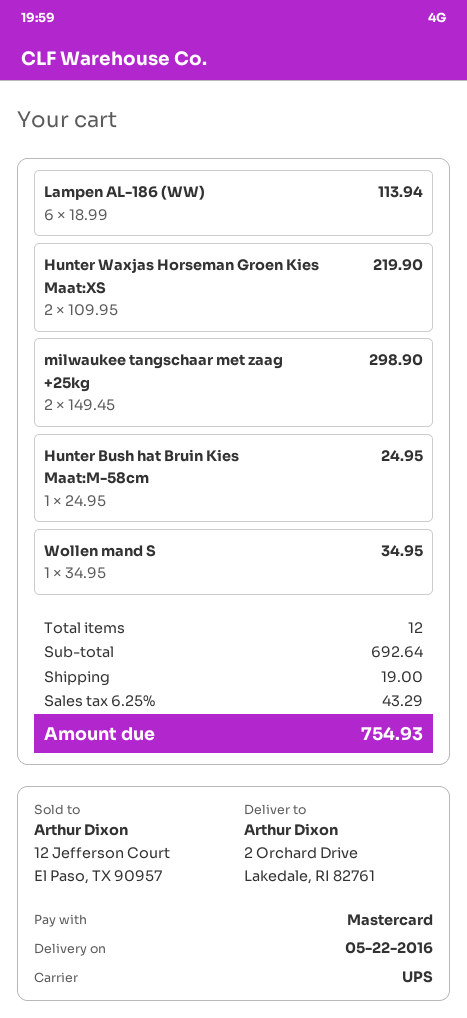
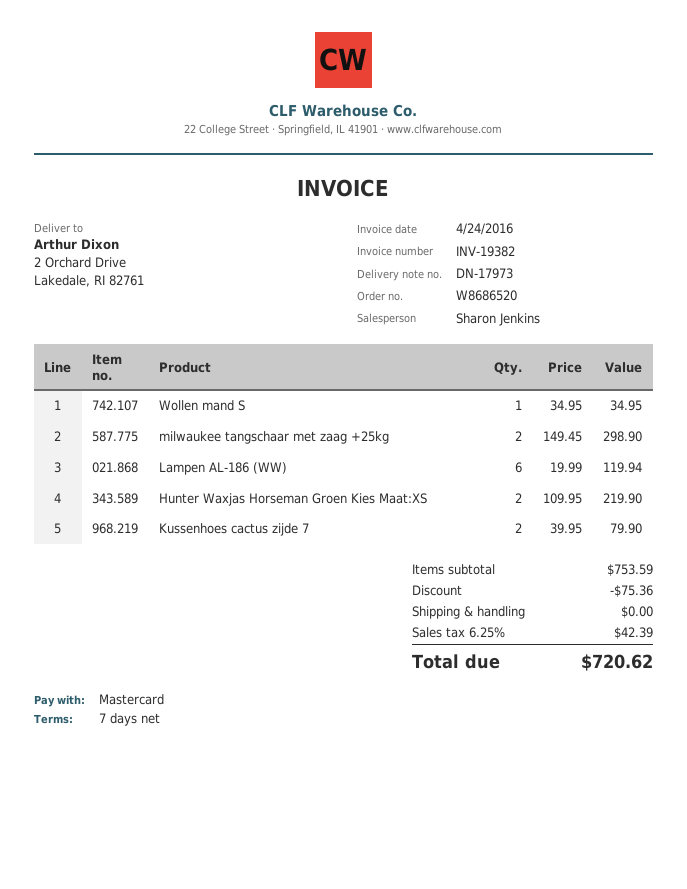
Lampen AL-186 (WW): 6 x 18.99 = 113.94 -> 6 x 19.99 = 119.94
Hunter Bush hat Bruin Kies Maat:M-58cm: 1 x 24.95 = 24.95 -> none
Kussenhoes cactus zijde 7: none -> 2 x 39.95 = 79.90
subtotal: 692.64 -> 753.59
discount: none -> 75.36
shipping: 19.00 -> 0.00
tax: 6.25% = 43.29 -> 6.25% = 42.39
total: 754.93 -> 720.62

